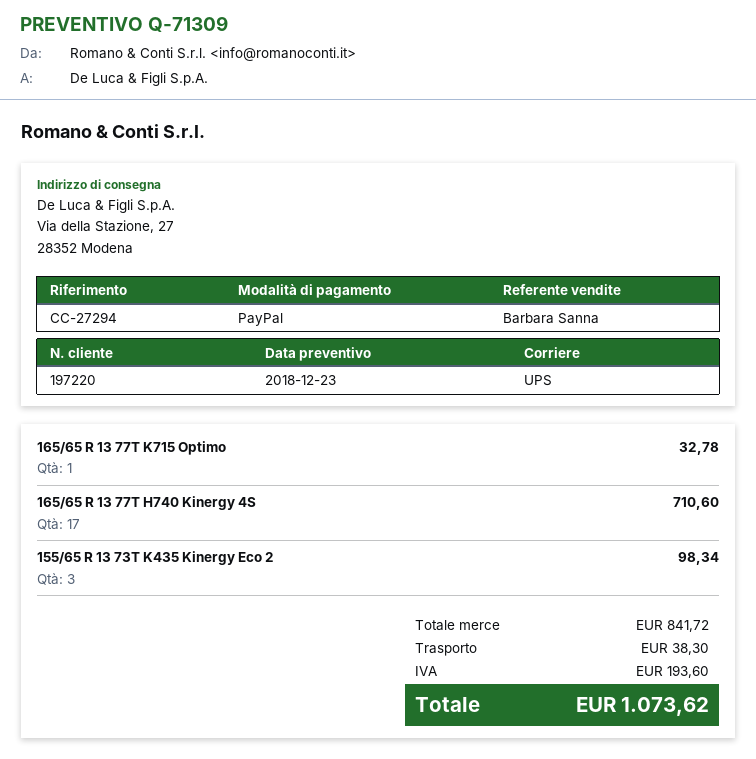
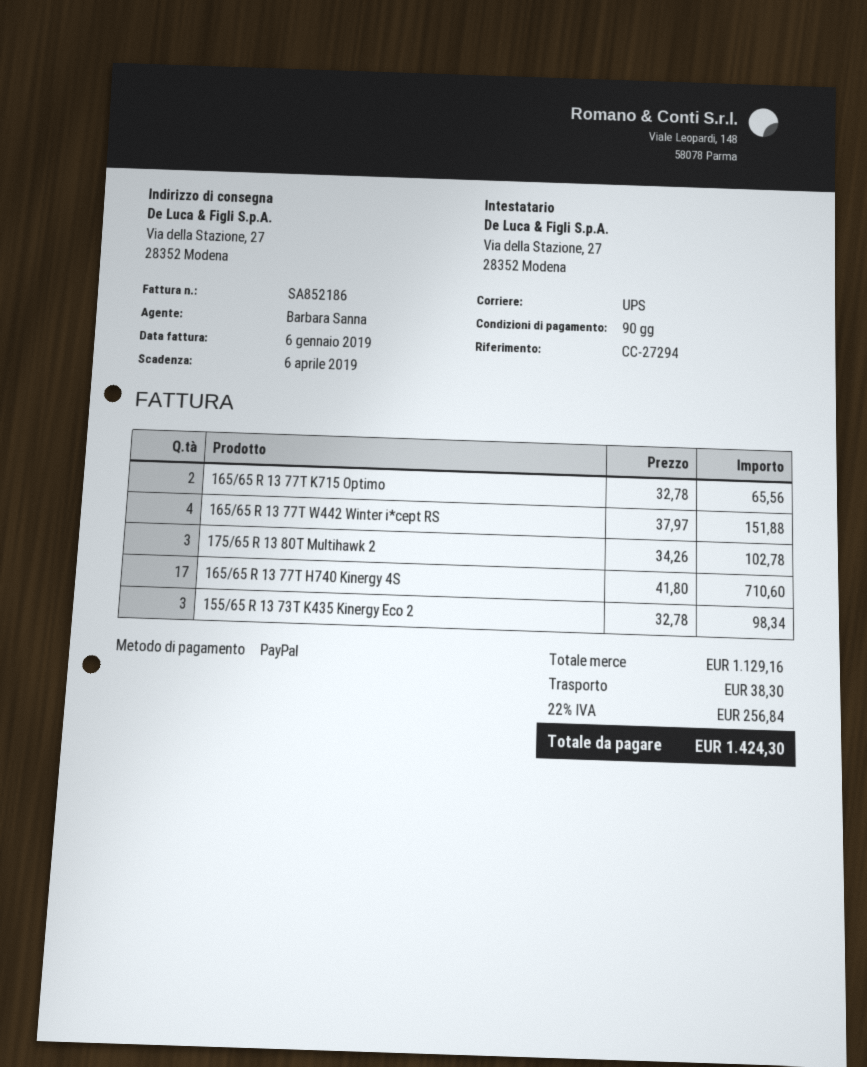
165/65 R 13 77T K715 Optimo: 1 for 32.78 -> 2 for 65.56
165/65 R 13 77T W442 Winter i*cept RS: none -> 4 for 151.88
175/65 R 13 80T Multihawk 2: none -> 3 for 102.78
subtotal: 841.72 -> 1129.16
tax: 193.60 -> 256.84
total: 1073.62 -> 1424.30

